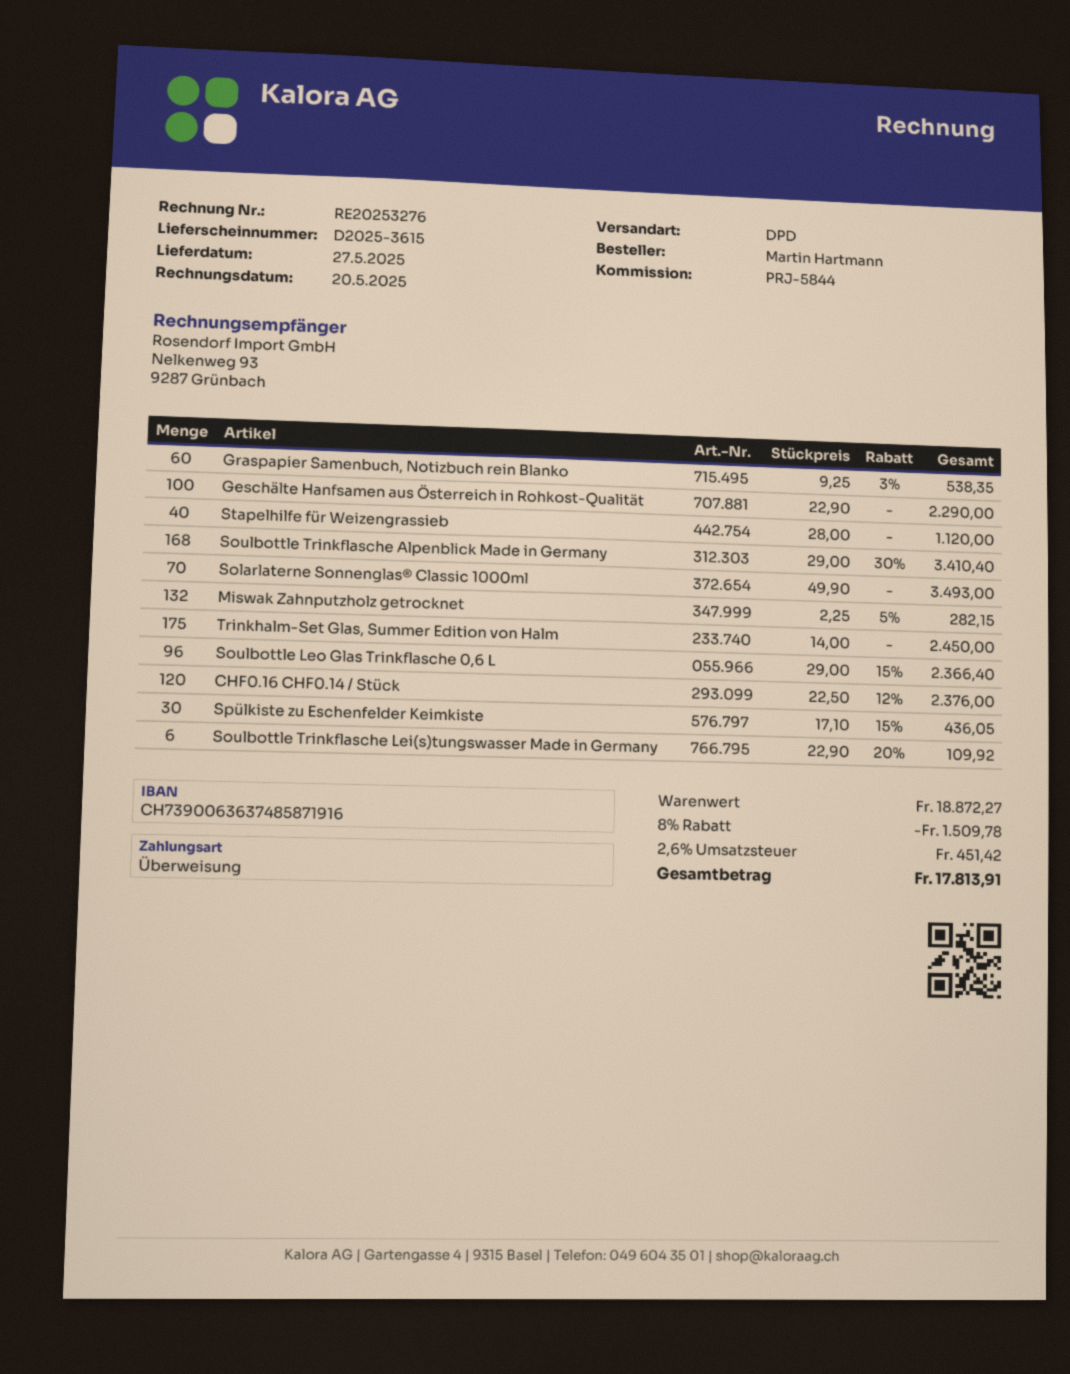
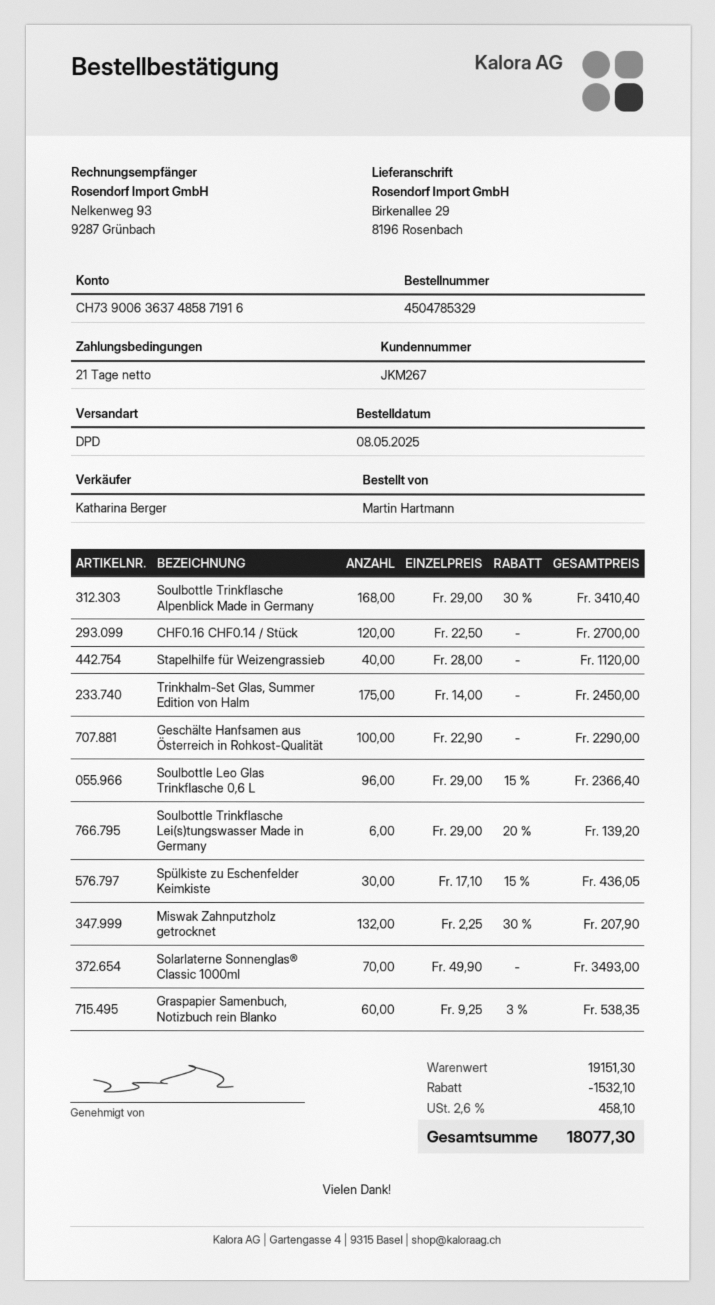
Miswak Zahnputzholz getrocknet: 132 x 2.25 - 5% = 282.15 -> 132 x 2.25 - 30% = 207.90
CHF0.16 CHF0.14 / Stück: 120 x 22.50 - 12% = 2376.00 -> 120 x 22.50 = 2700.00
Soulbottle Trinkflasche Lei(s)tungswasser Made in Germany: 6 x 22.90 - 20% = 109.92 -> 6 x 29.00 - 20% = 139.20
subtotal: 18872.27 -> 19151.30
discount: 1509.78 -> 1532.10
tax: 2.6% = 451.42 -> 2.6% = 458.10
total: 17813.91 -> 18077.30

